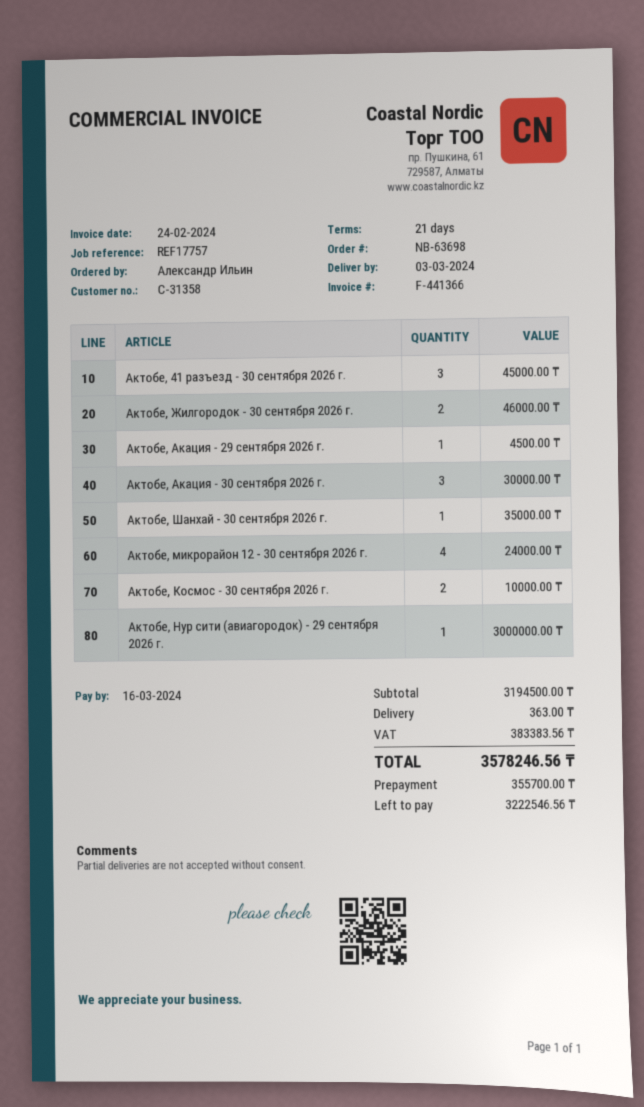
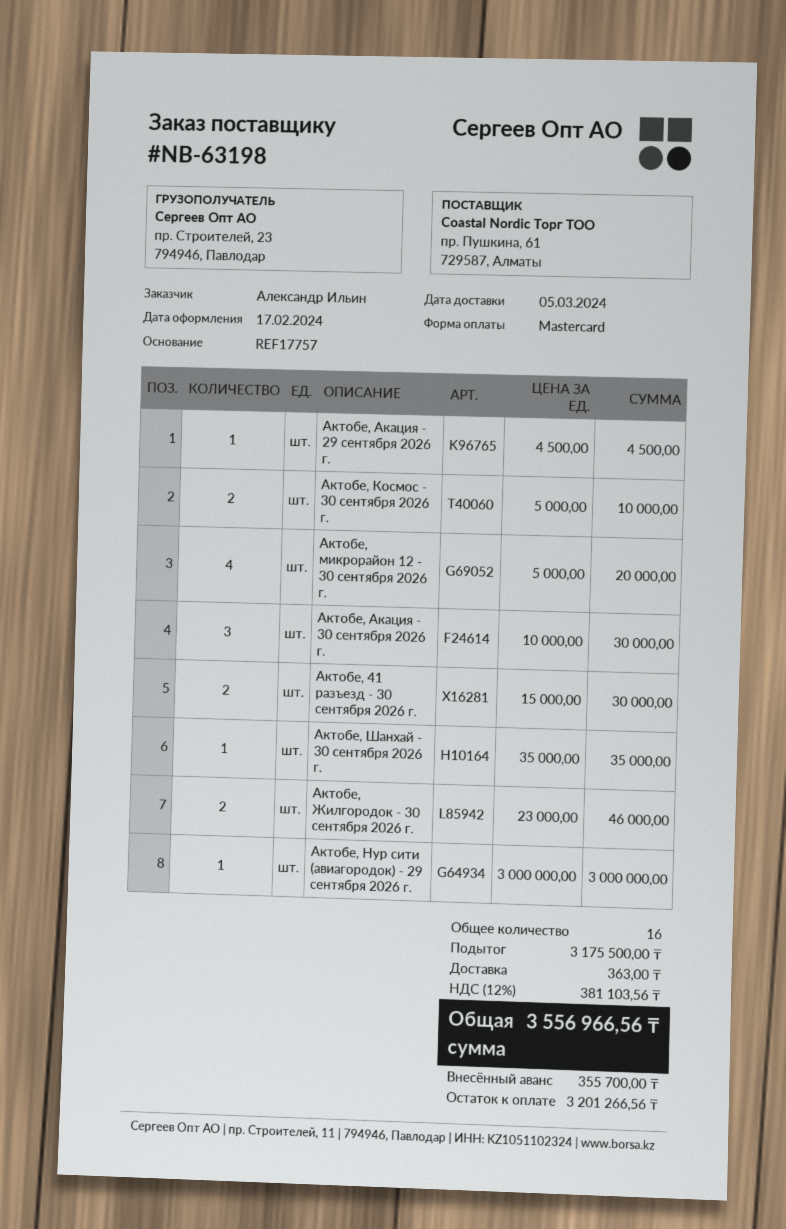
order number: NB-63698 -> NB-63198
delivery date: 2024-03-03 -> 2024-03-05
Актобе, 41 разъезд - 30 сентября 2026 г.: 3 for 45000.00 -> 2 for 30000.00
Актобе, микрорайон 12 - 30 сентября 2026 г.: 4 for 24000.00 -> 4 for 20000.00
subtotal: 3194500.00 -> 3175500.00
tax: 383383.56 -> 381103.56
total: 3578246.56 -> 3556966.56
balance: 3222546.56 -> 3201266.56

